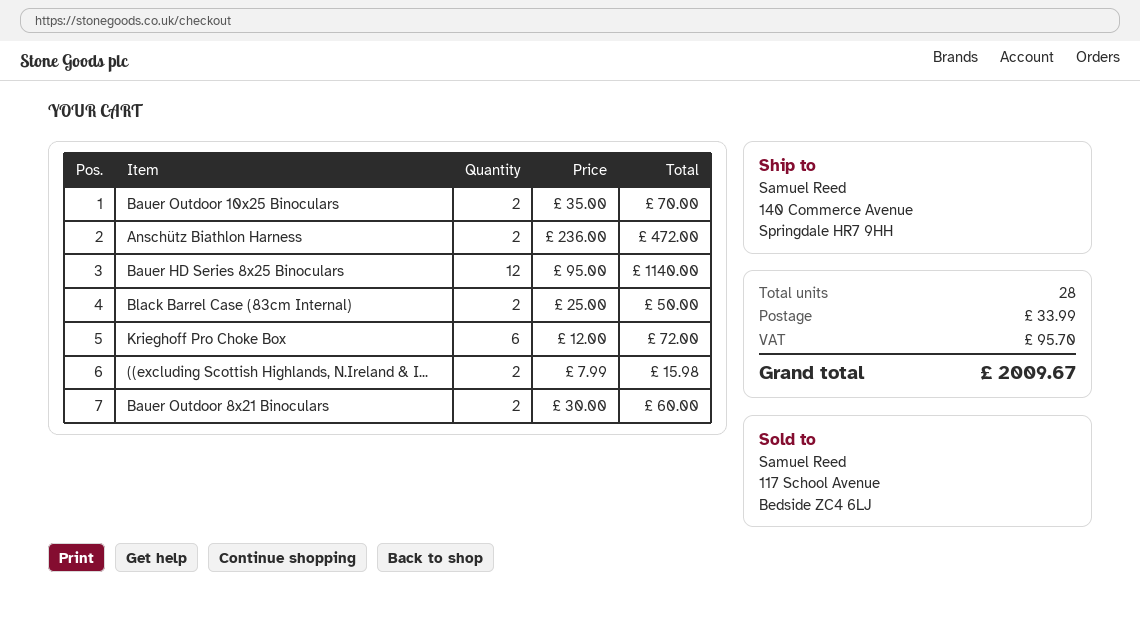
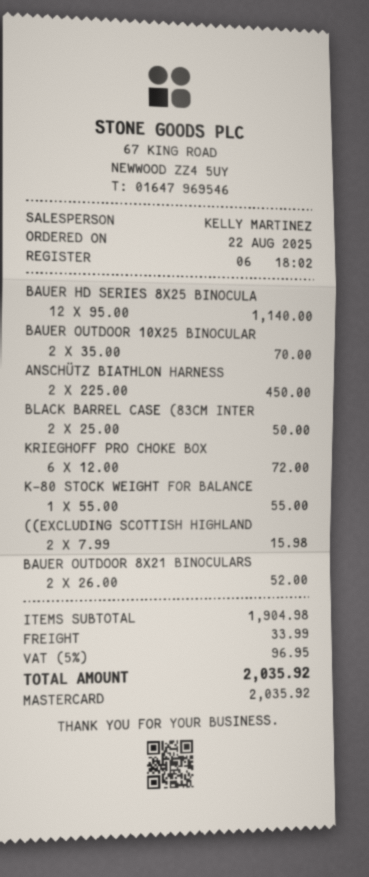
Anschütz Biathlon Harness: 2 x 236.00 = 472.00 -> 2 x 225.00 = 450.00
Bauer Outdoor 8x21 Binoculars: 2 x 30.00 = 60.00 -> 2 x 26.00 = 52.00
K-80 STOCK WEIGHT FOR BALANCE: none -> 1 x 55.00 = 55.00
tax: 95.70 -> 96.95
total: 2009.67 -> 2035.92

